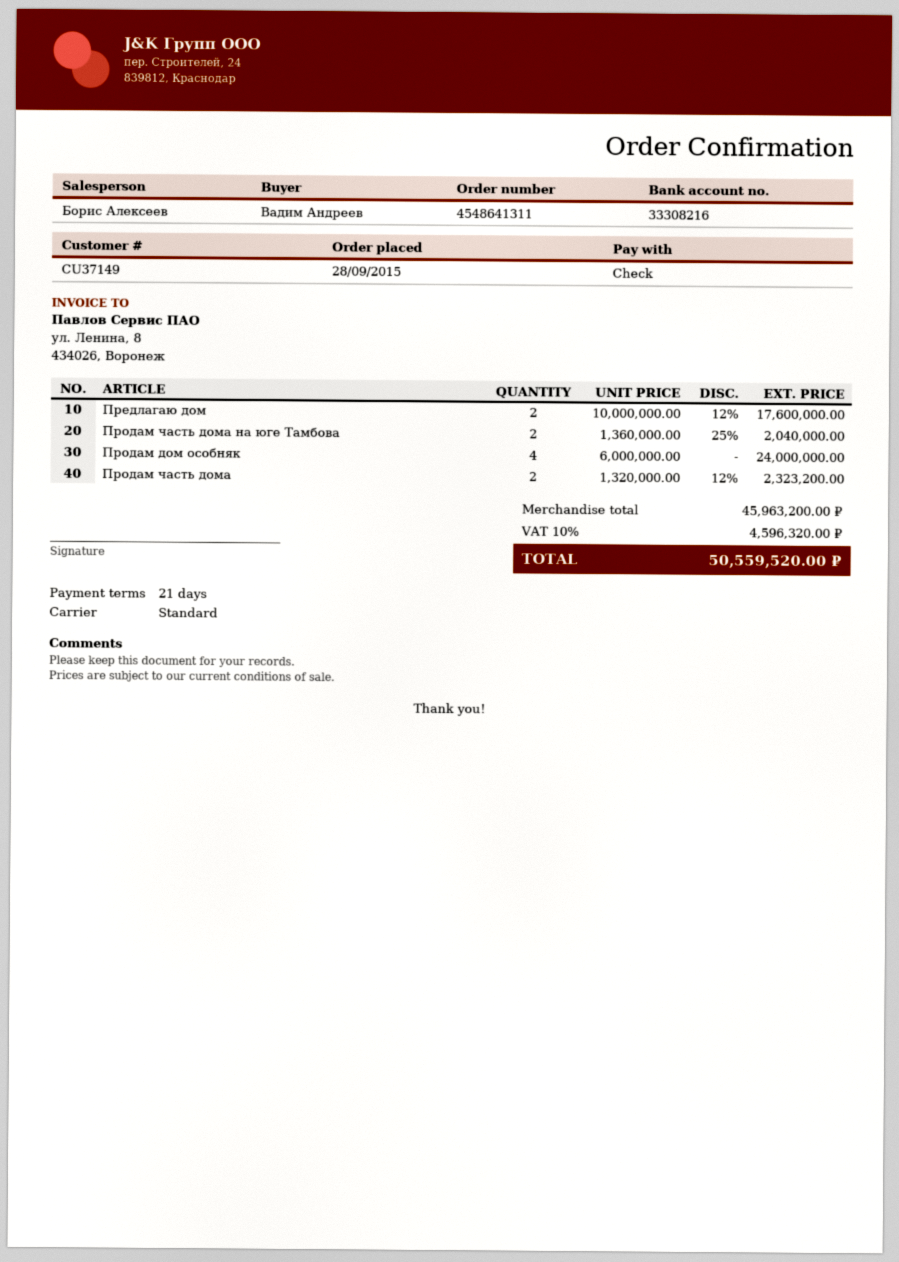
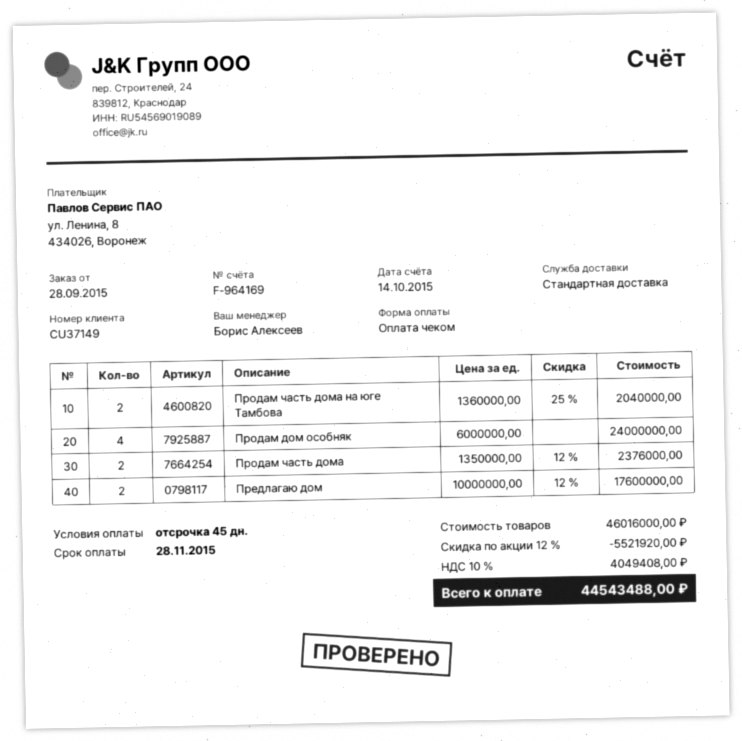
payment terms: 21 days -> 45 days
Продам часть дома: 2 x 1320000.00 - 12% = 2323200.00 -> 2 x 1350000.00 - 12% = 2376000.00
subtotal: 45963200.00 -> 46016000.00
discount: none -> 12% = 5521920.00
tax: 10% = 4596320.00 -> 10% = 4049408.00
total: 50559520.00 -> 44543488.00

